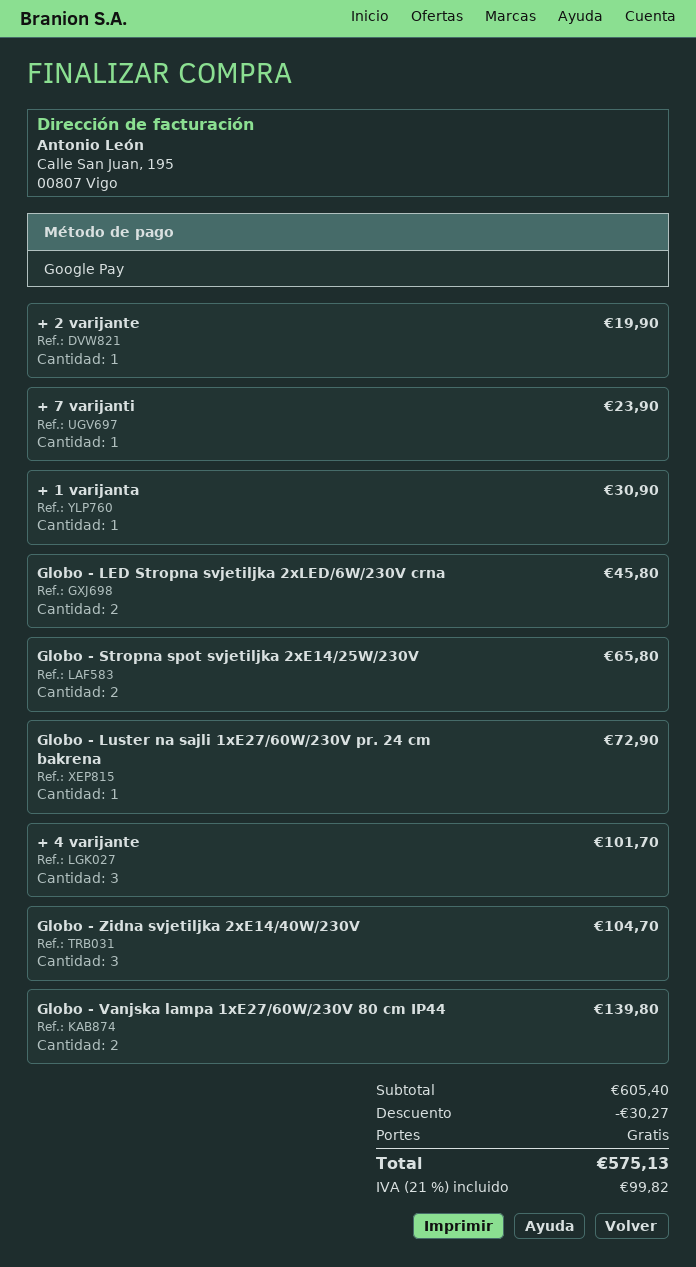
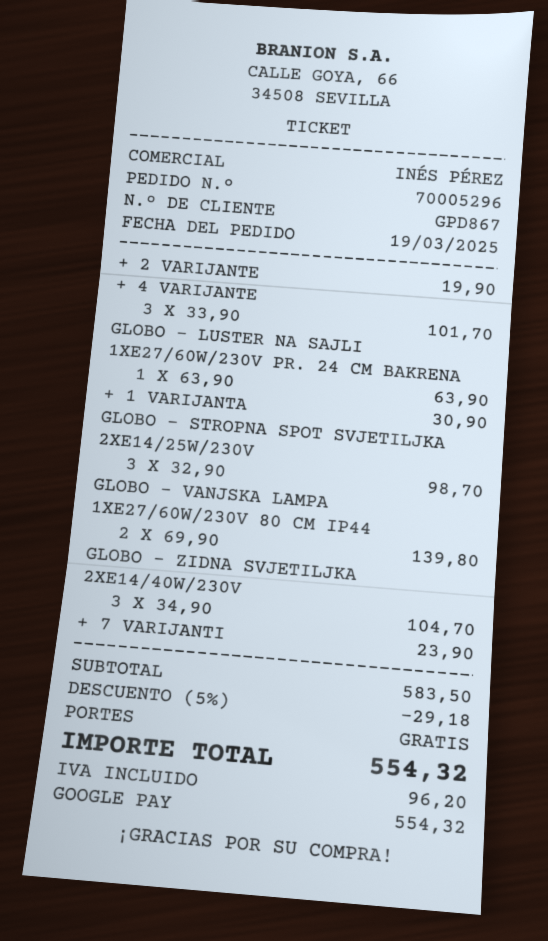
Globo - LED Stropna svjetiljka 2xLED/6W/230V crna: 2 for 45.80 -> none
Globo - Stropna spot svjetiljka 2xE14/25W/230V: 2 for 65.80 -> 3 for 98.70
Globo - Luster na sajli 1xE27/60W/230V pr. 24 cm bakrena: 1 for 72.90 -> 1 for 63.90
subtotal: 605.40 -> 583.50
discount: 30.27 -> 29.18
tax: 99.82 -> 96.20
total: 575.13 -> 554.32

